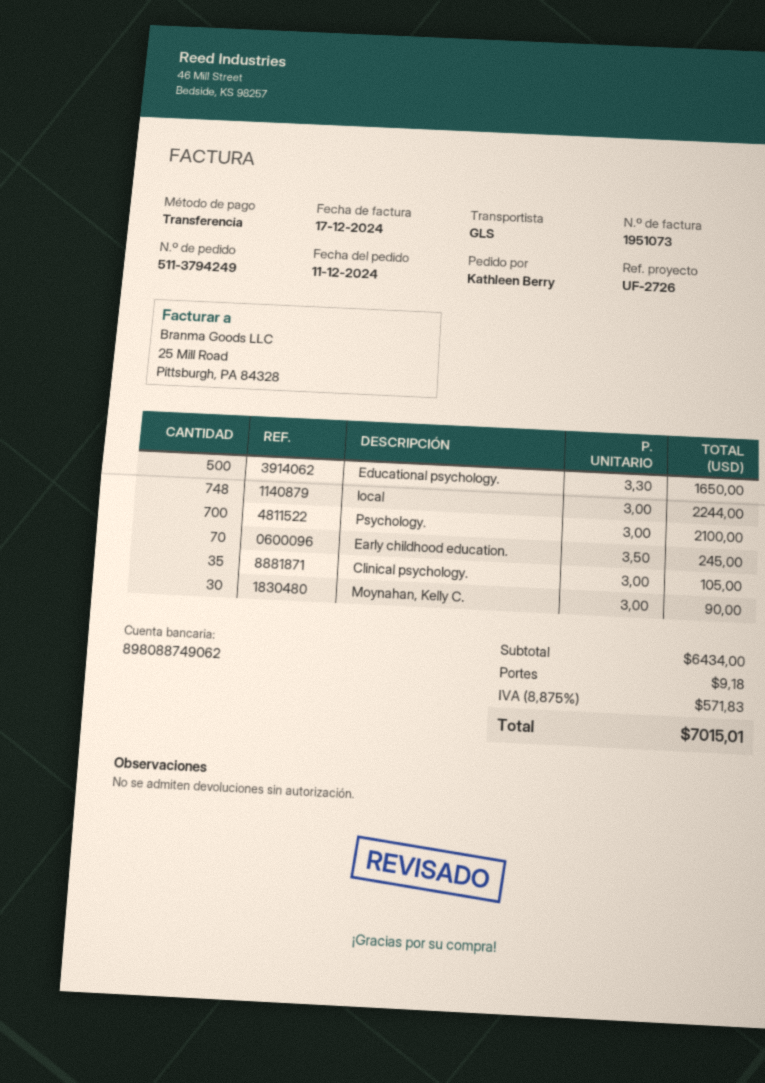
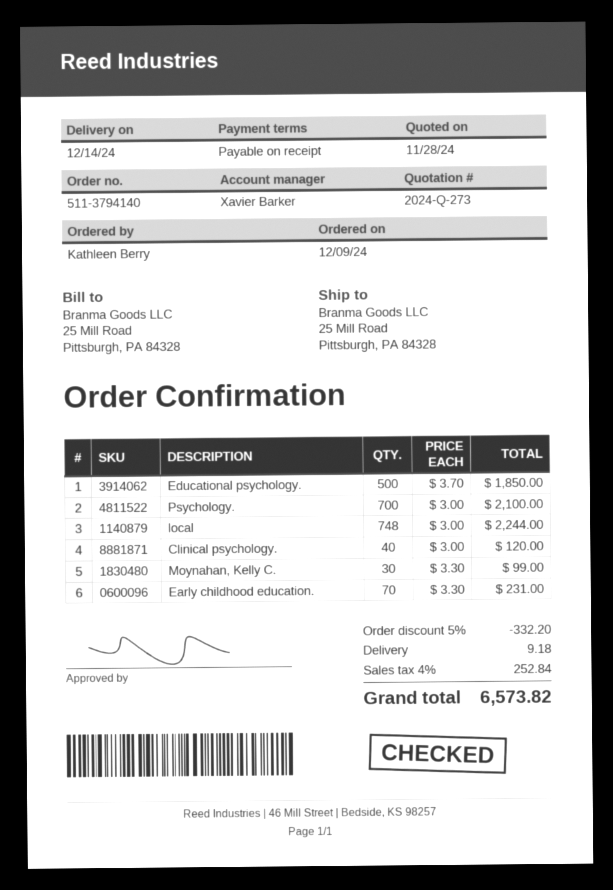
order number: 511-3794249 -> 511-3794140
order date: 2024-12-11 -> 2024-12-09
Educational psychology.: 500 x 3.30 = 1650.00 -> 500 x 3.70 = 1850.00
Early childhood education.: 70 x 3.50 = 245.00 -> 70 x 3.30 = 231.00
Clinical psychology.: 35 x 3.00 = 105.00 -> 40 x 3.00 = 120.00
Moynahan, Kelly C.: 30 x 3.00 = 90.00 -> 30 x 3.30 = 99.00
discount: none -> 5% = 332.20
tax: 8.875% = 571.83 -> 4% = 252.84
total: 7015.01 -> 6573.82

